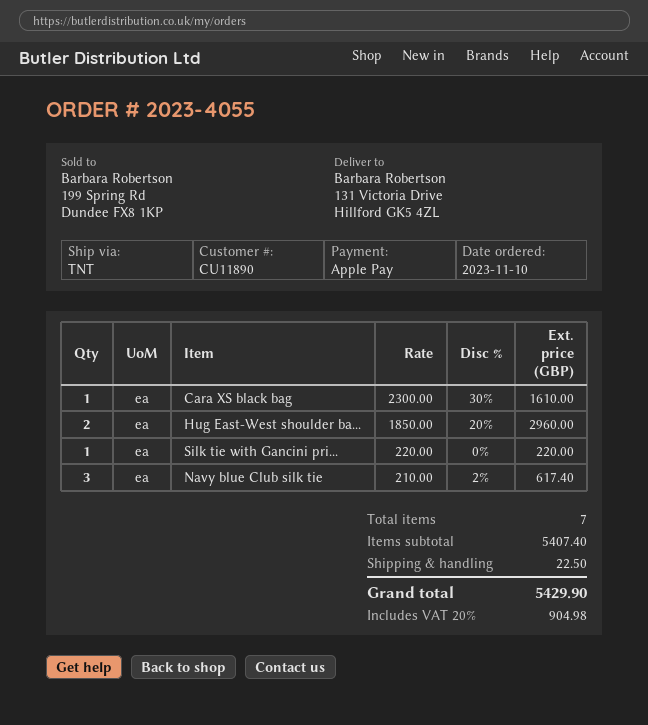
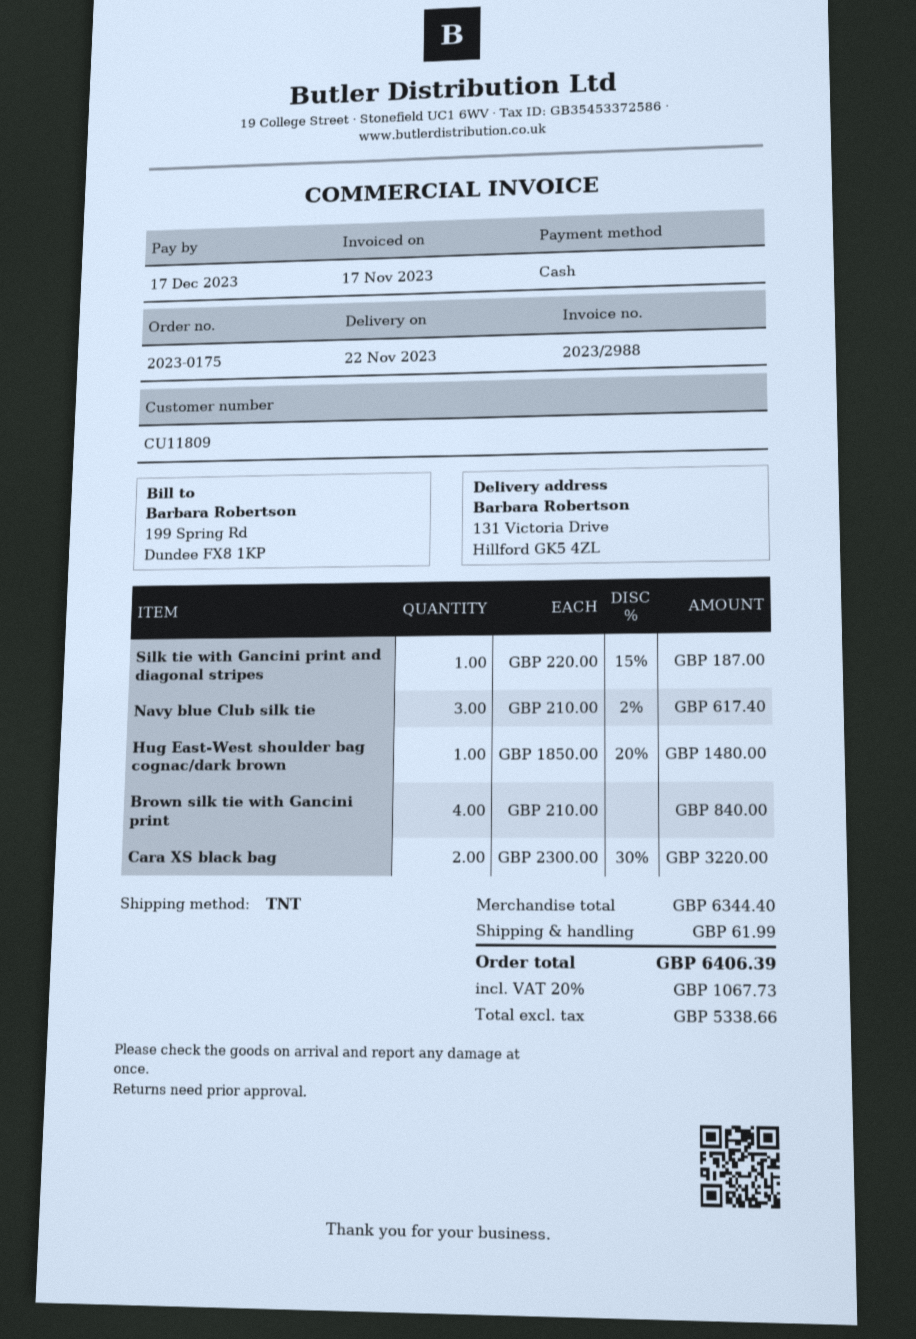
order number: 2023-4055 -> 2023-0175
customer number: CU11890 -> CU11809
payment method: Apple Pay -> cash
Cara XS black bag: 1 x 2300.00 - 30% = 1610.00 -> 2 x 2300.00 - 30% = 3220.00
Hug East-West shoulder ba...: 2 x 1850.00 - 20% = 2960.00 -> 1 x 1850.00 - 20% = 1480.00
Silk tie with Gancini pri...: 1 x 220.00 = 220.00 -> 1 x 220.00 - 15% = 187.00
Brown silk tie with Gancini print: none -> 4 x 210.00 = 840.00
subtotal: 5407.40 -> 6344.40
shipping: 22.50 -> 61.99
tax: 20% = 904.98 -> 20% = 1067.73
total: 5429.90 -> 6406.39

